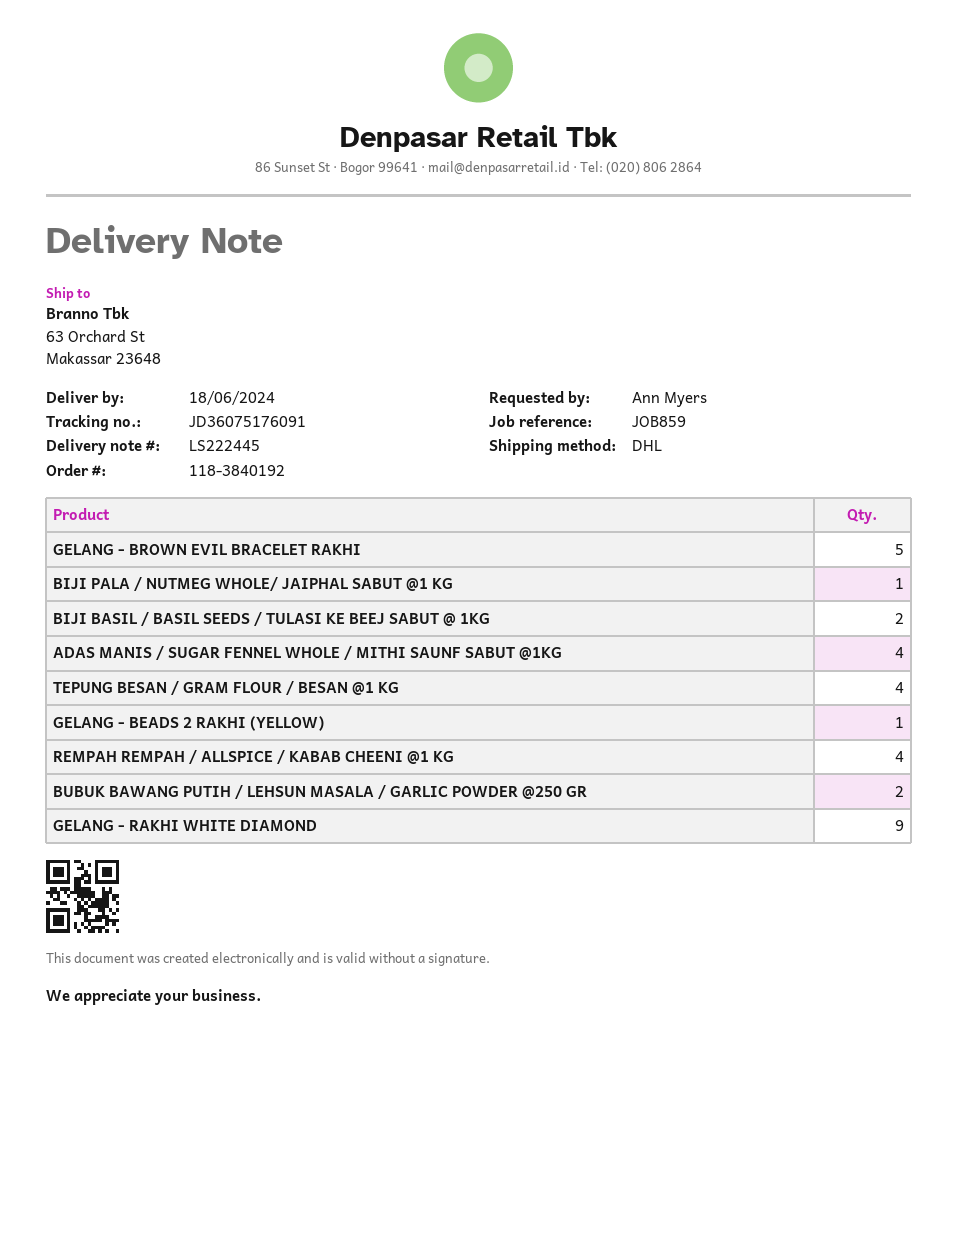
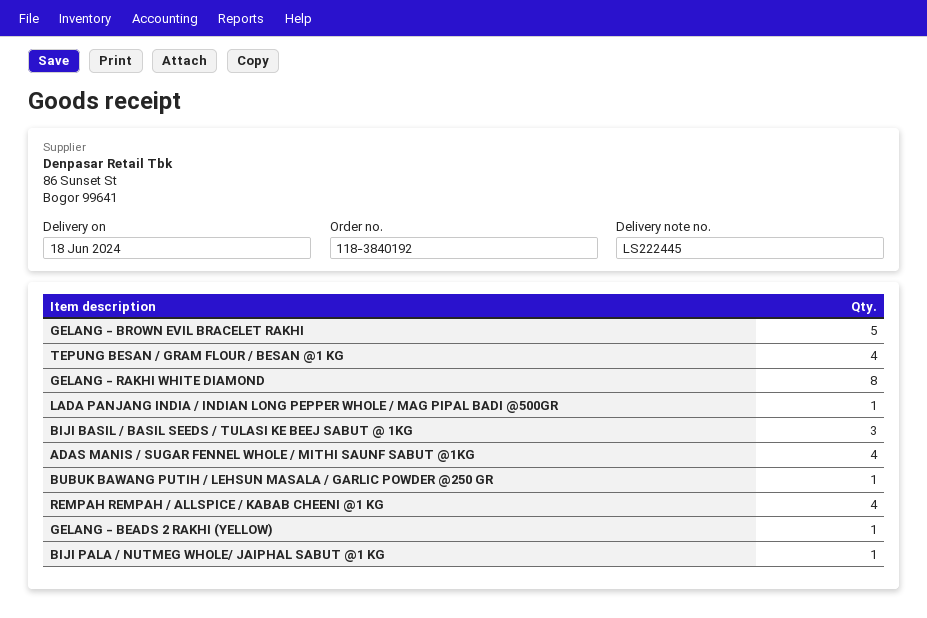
BIJI BASIL / BASIL SEEDS / TULASI KE BEEJ SABUT @ 1KG: 2 -> 3
BUBUK BAWANG PUTIH / LEHSUN MASALA / GARLIC POWDER @250 GR: 2 -> 1
GELANG - RAKHI WHITE DIAMOND: 9 -> 8
LADA PANJANG INDIA / INDIAN LONG PEPPER WHOLE / MAG PIPAL BADI @500GR: none -> 1

